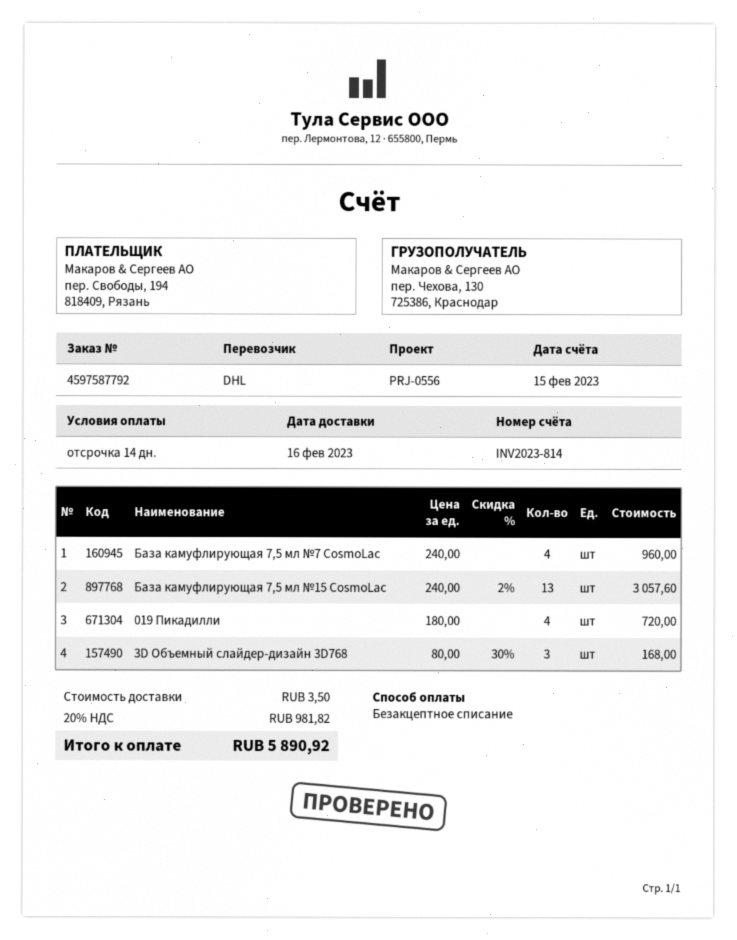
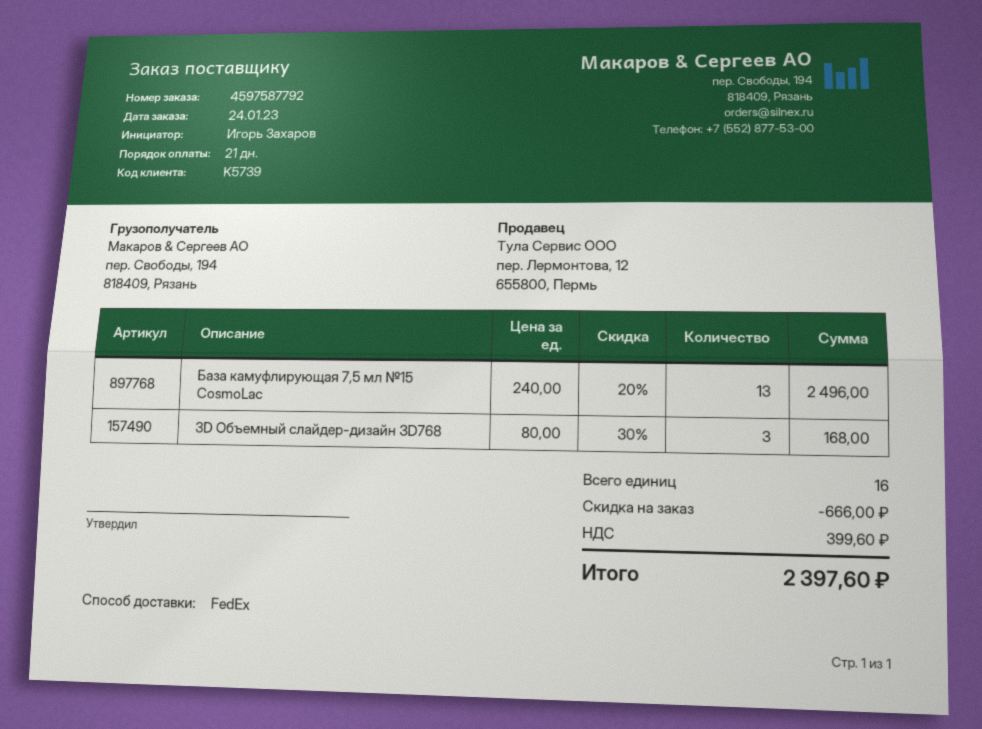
payment terms: 14 days -> 21 days
shipping method: DHL -> FedEx
ship to: пер. Чехова, 130, 725386, Краснодар -> пер. Свободы, 194, 818409, Рязань
База камуфлирующая 7,5 мл №7 CosmoLac: 4 x 240.00 = 960.00 -> none
База камуфлирующая 7,5 мл №15 CosmoLac: 13 x 240.00 - 2% = 3057.60 -> 13 x 240.00 - 20% = 2496.00
019 Пикадилли: 4 x 180.00 = 720.00 -> none
discount: none -> 666.00
shipping: 3.50 -> none
tax: 981.82 -> 399.60
total: 5890.92 -> 2397.60

